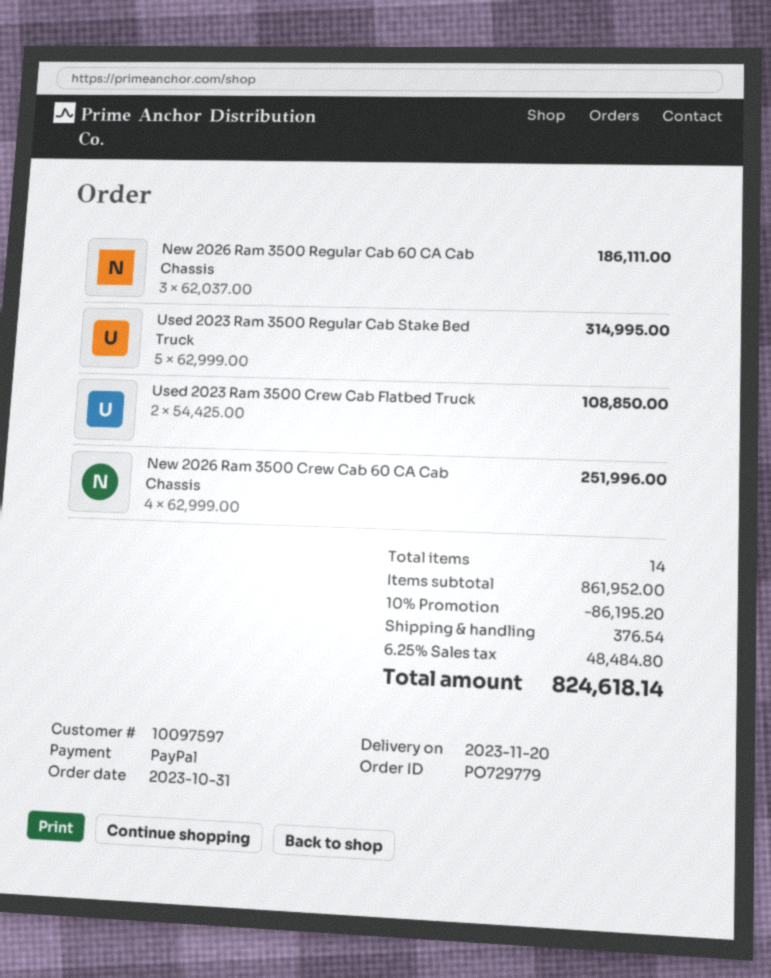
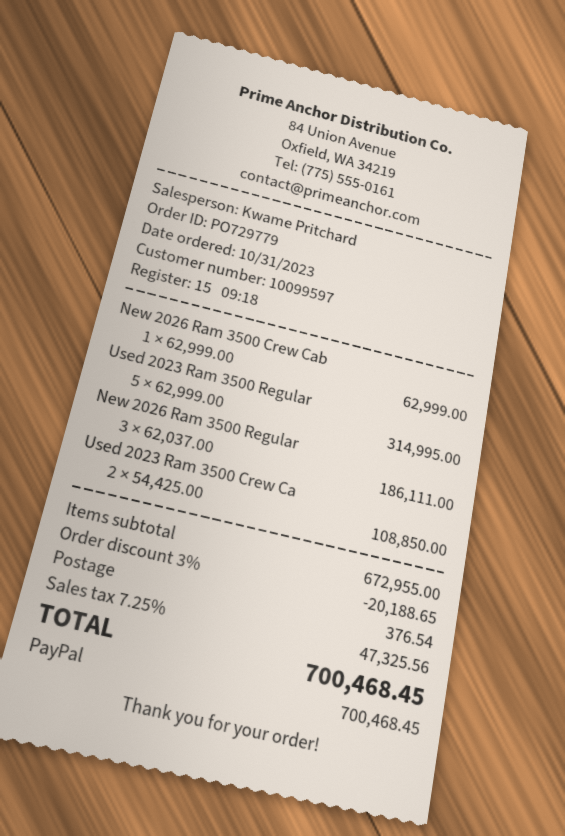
customer number: 10097597 -> 10099597
New 2026 Ram 3500 Crew Cab 60 CA Cab Chassis: 4 x 62999.00 = 251996.00 -> 1 x 62999.00 = 62999.00
subtotal: 861952.00 -> 672955.00
discount: 10% = 86195.20 -> 3% = 20188.65
tax: 6.25% = 48484.80 -> 7.25% = 47325.56
total: 824618.14 -> 700468.45

